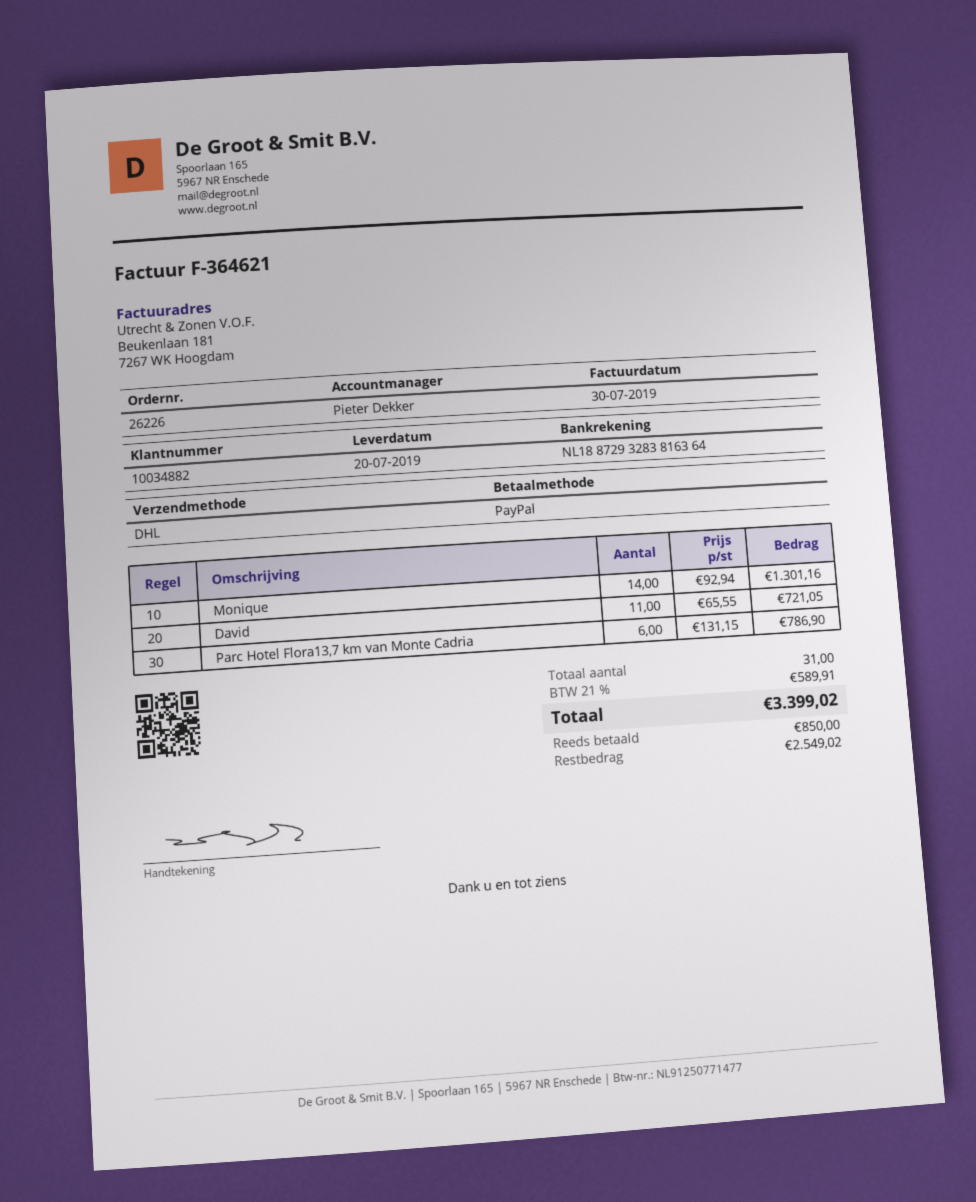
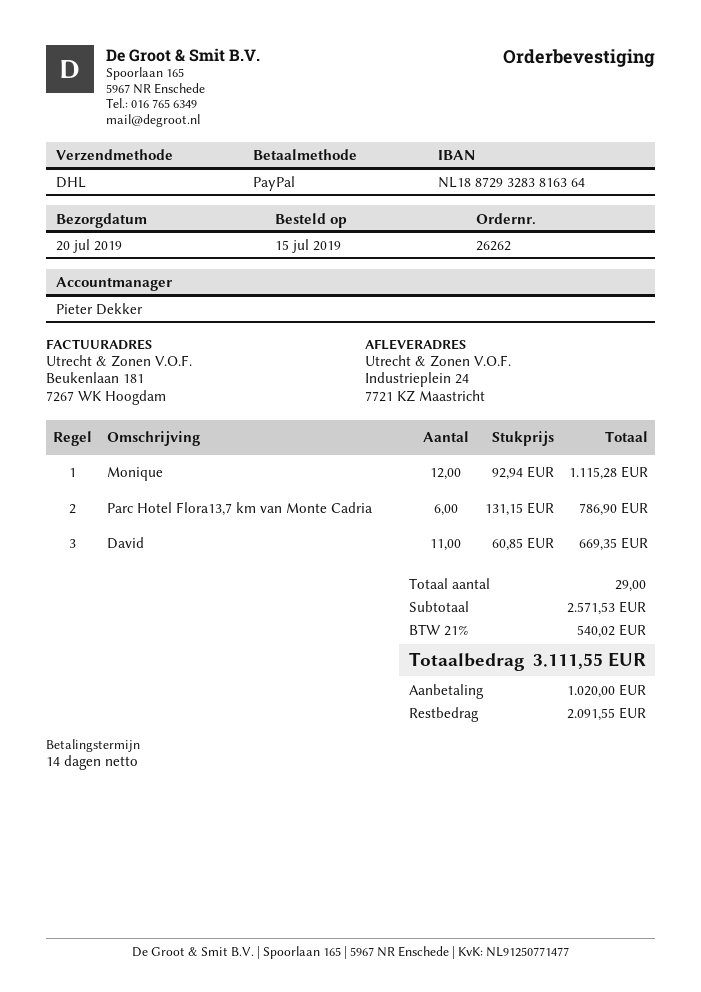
order number: 26226 -> 26262
Monique: 14 x 92.94 = 1301.16 -> 12 x 92.94 = 1115.28
David: 11 x 65.55 = 721.05 -> 11 x 60.85 = 669.35
total quantity: 31 -> 29
tax: 21% = 589.91 -> 21% = 540.02
total: 3399.02 -> 3111.55
deposit: 850.00 -> 1020.00
balance: 2549.02 -> 2091.55

